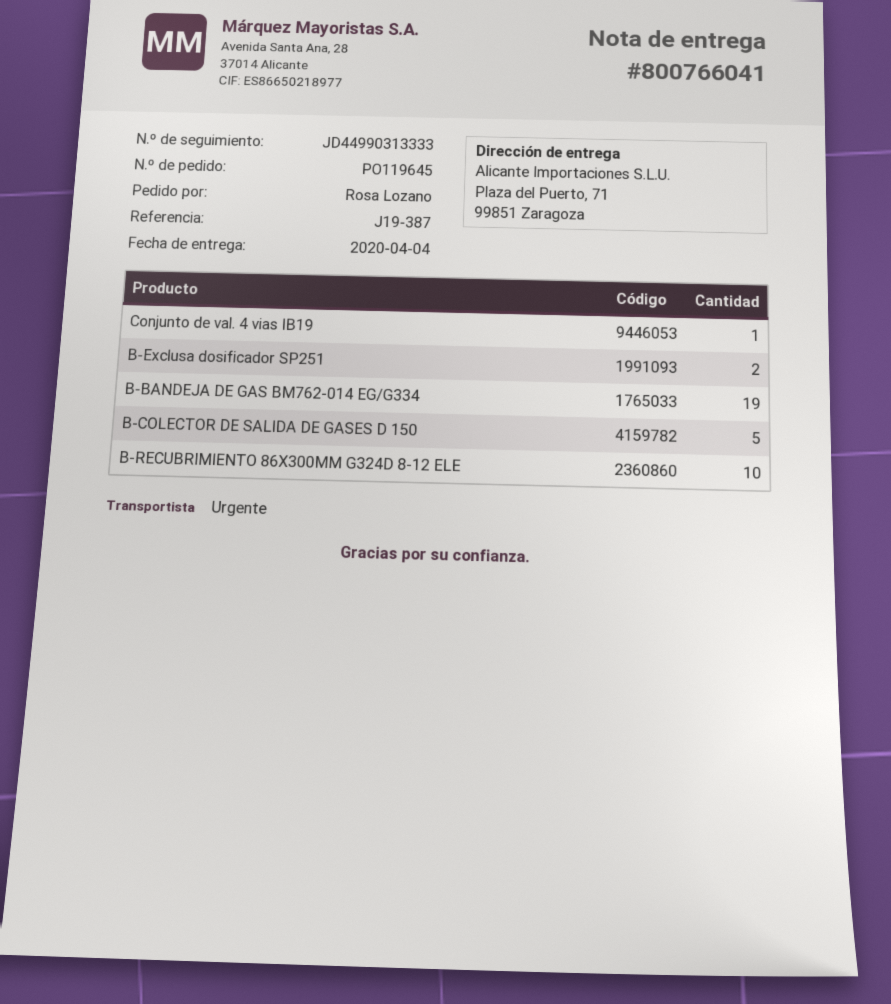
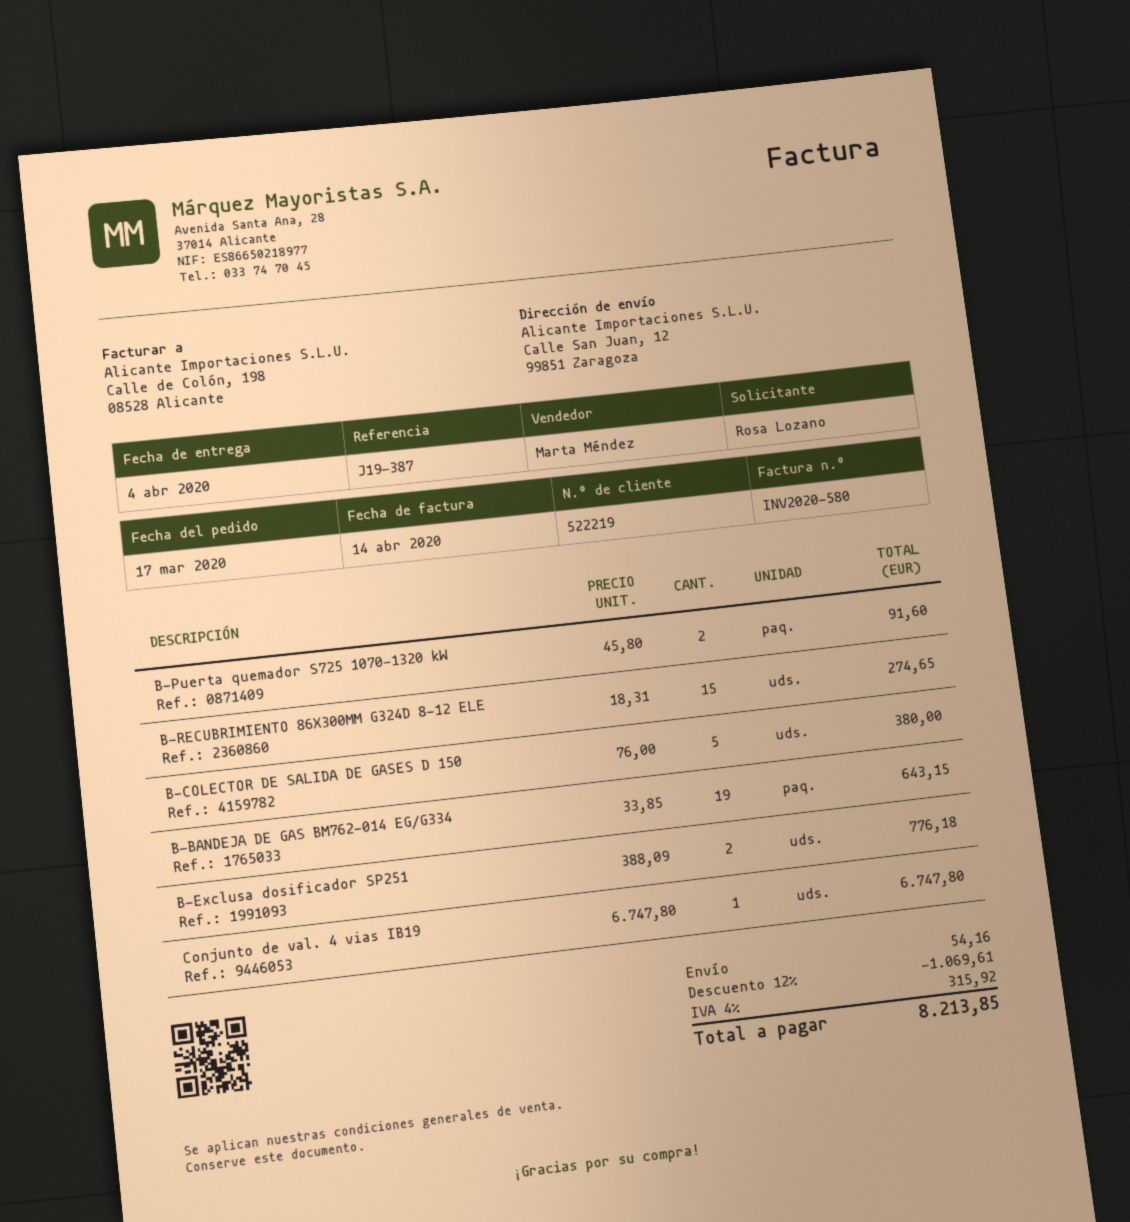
ship to: Plaza del Puerto, 71, 99851 Zaragoza -> Calle San Juan, 12, 99851 Zaragoza
B-RECUBRIMIENTO 86X300MM G324D 8-12 ELE: 10 -> 15
B-Puerta quemador S725 1070-1320 kW: none -> 2

